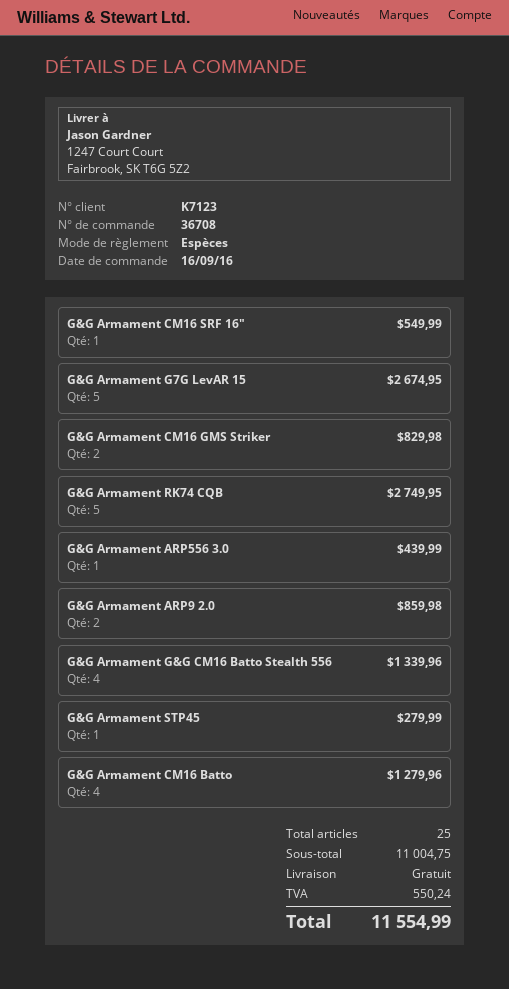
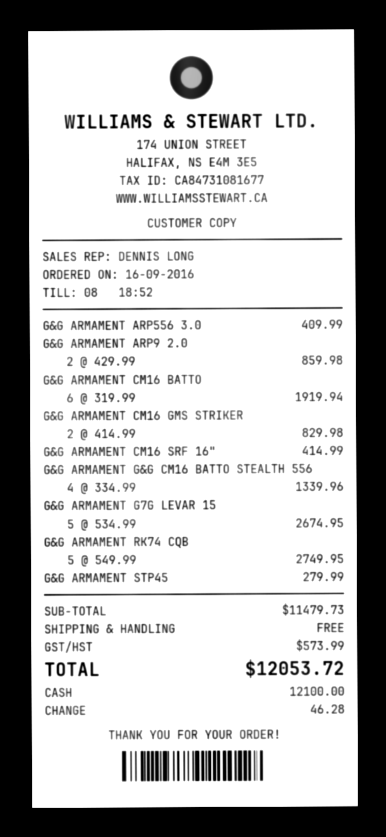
G&G Armament CM16 SRF 16": 1 for 549.99 -> 1 for 414.99
G&G Armament ARP556 3.0: 1 for 439.99 -> 1 for 409.99
G&G Armament CM16 Batto: 4 for 1279.96 -> 6 for 1919.94
subtotal: 11004.75 -> 11479.73
tax: 550.24 -> 573.99
total: 11554.99 -> 12053.72

